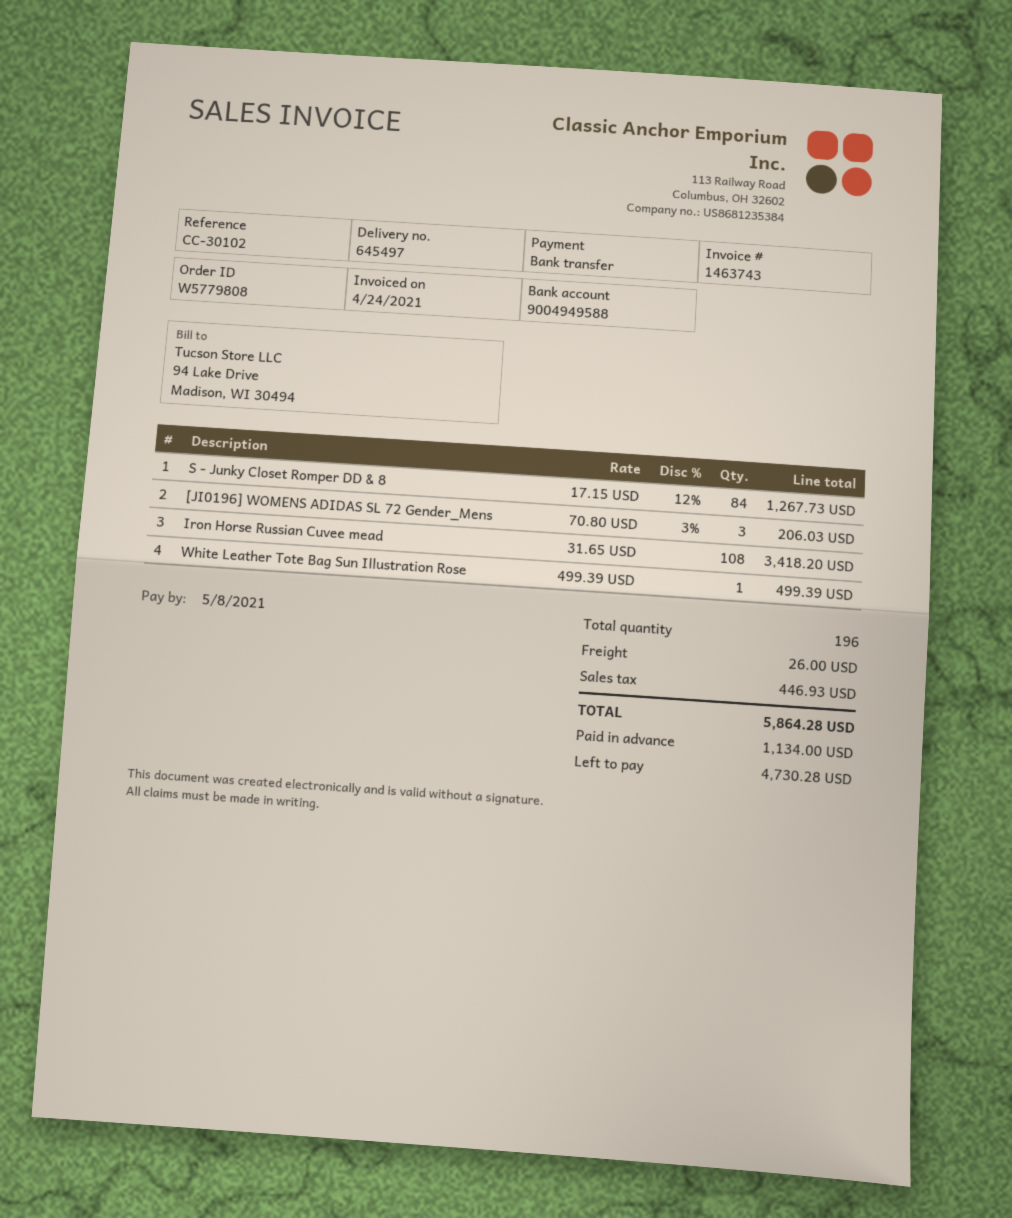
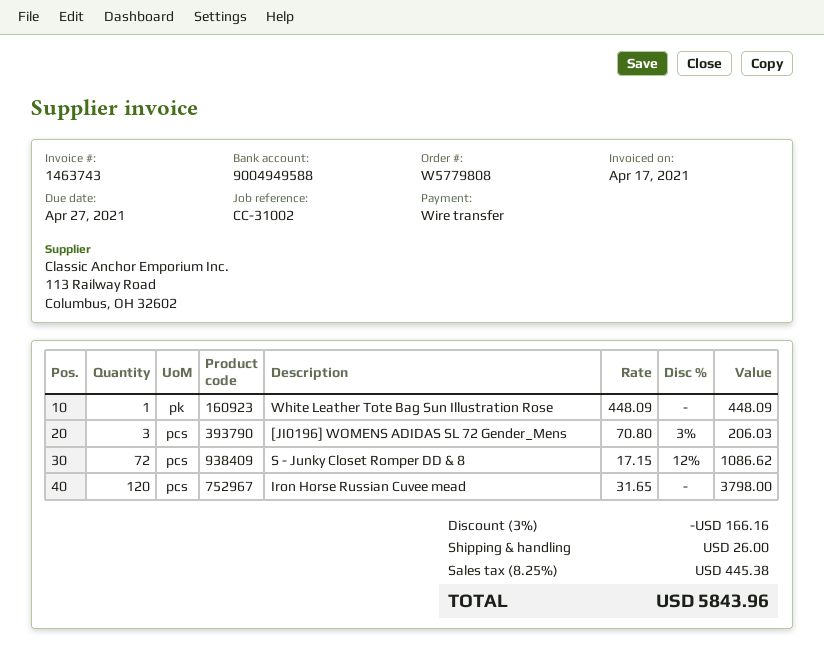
invoice date: 2021-04-24 -> 2021-04-17
due date: 2021-05-08 -> 2021-04-27
reference: CC-30102 -> CC-31002
S - Junky Closet Romper DD & 8: 84 x 17.15 - 12% = 1267.73 -> 72 x 17.15 - 12% = 1086.62
Iron Horse Russian Cuvee mead: 108 x 31.65 = 3418.20 -> 120 x 31.65 = 3798.00
White Leather Tote Bag Sun Illustration Rose: 1 x 499.39 = 499.39 -> 1 x 448.09 = 448.09
discount: none -> 3% = 166.16
tax: 446.93 -> 445.38
total: 5864.28 -> 5843.96

